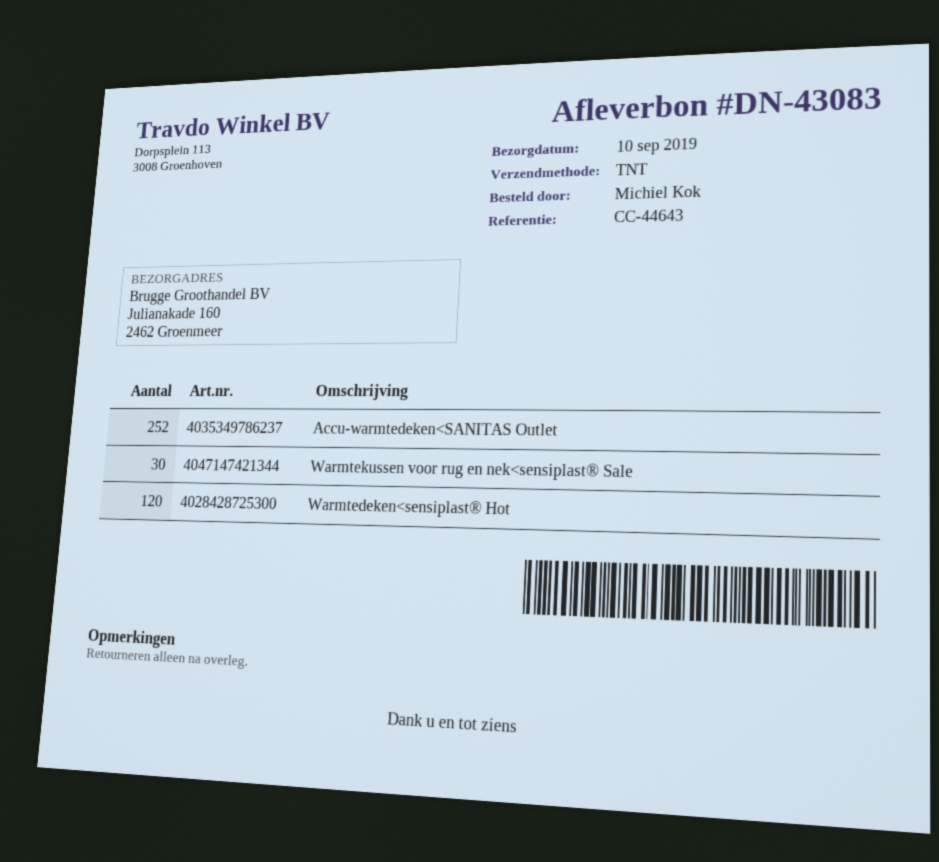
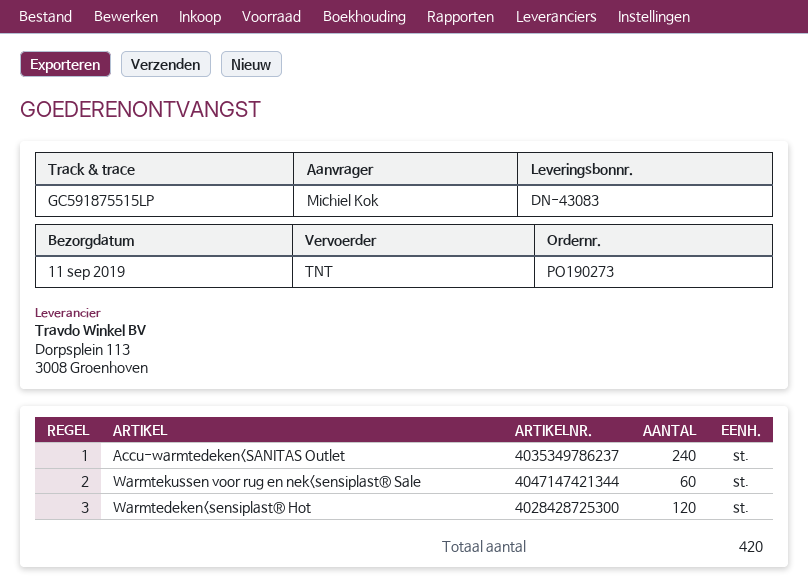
delivery date: 2019-09-10 -> 2019-09-11
Accu-warmtedeken<SANITAS Outlet: 252 -> 240
Warmtekussen voor rug en nek<sensiplast® Sale: 30 -> 60

